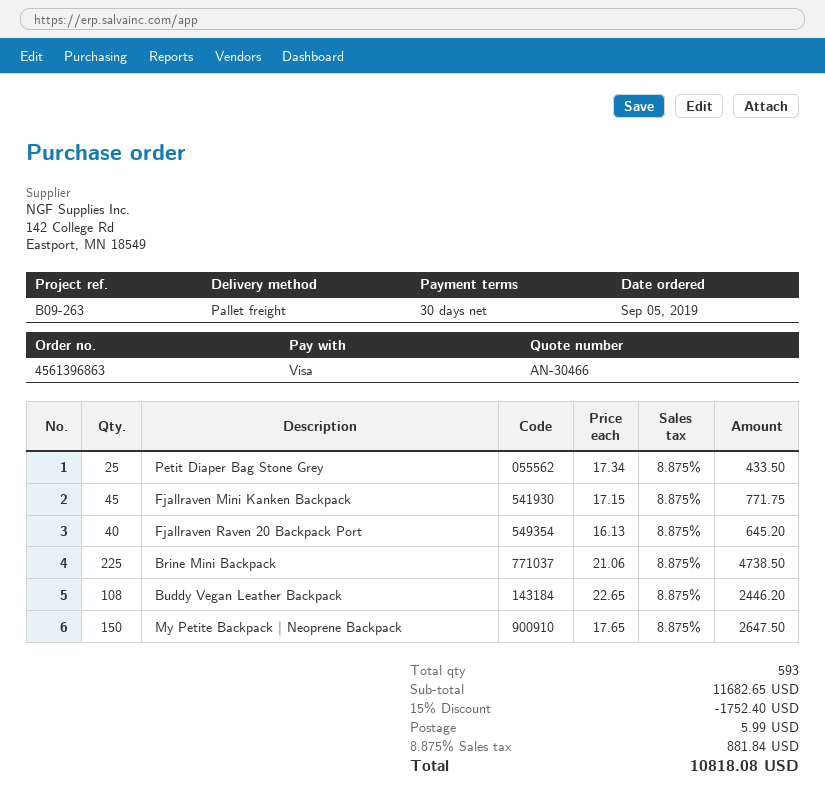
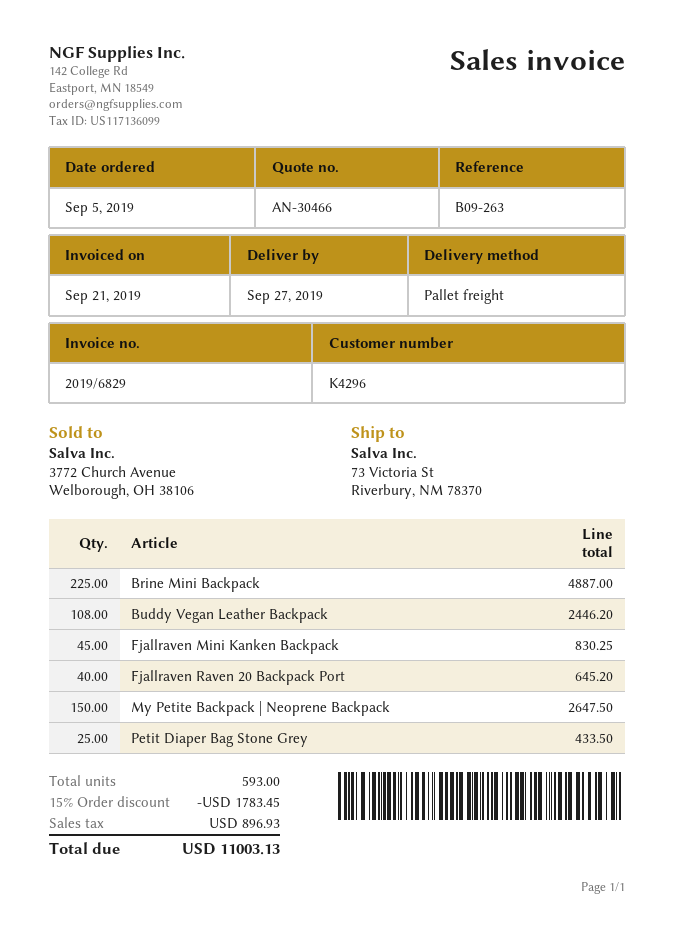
Fjallraven Mini Kanken Backpack: 45 for 771.75 -> 45 for 830.25
Brine Mini Backpack: 225 for 4738.50 -> 225 for 4887.00
discount: 15% = 1752.40 -> 15% = 1783.45
shipping: 5.99 -> none
tax: 881.84 -> 896.93
total: 10818.08 -> 11003.13

